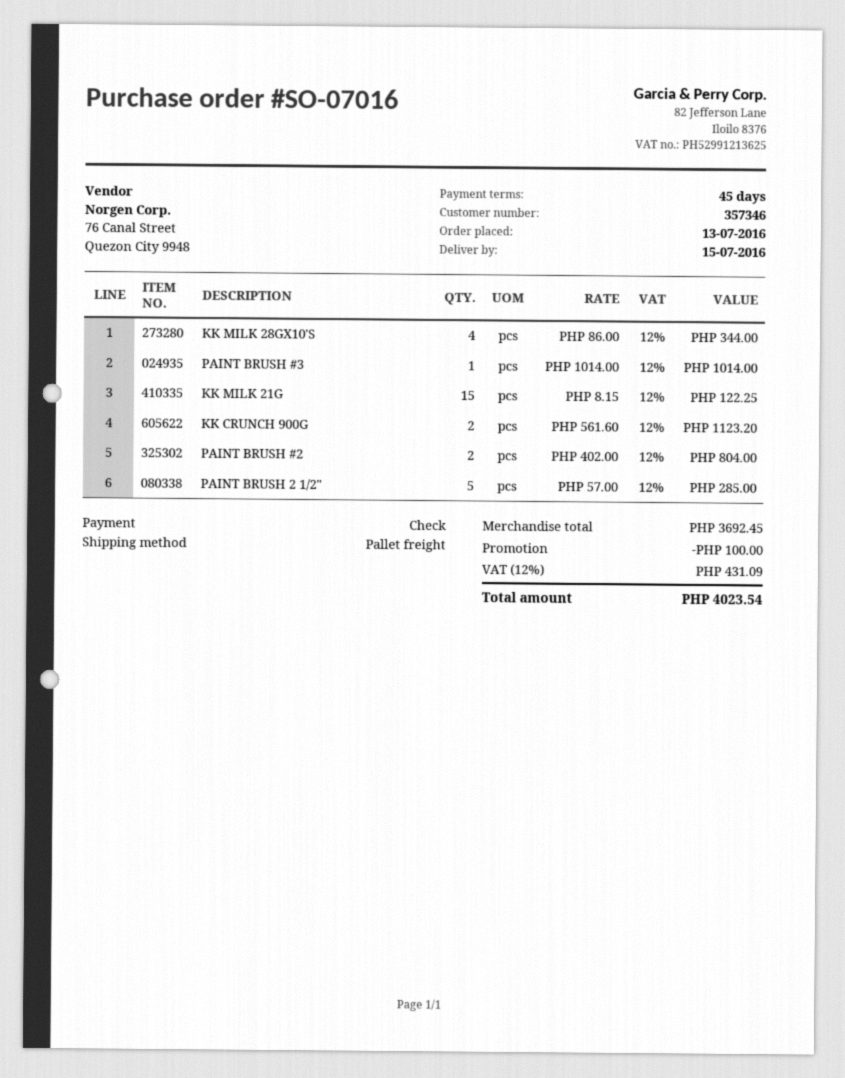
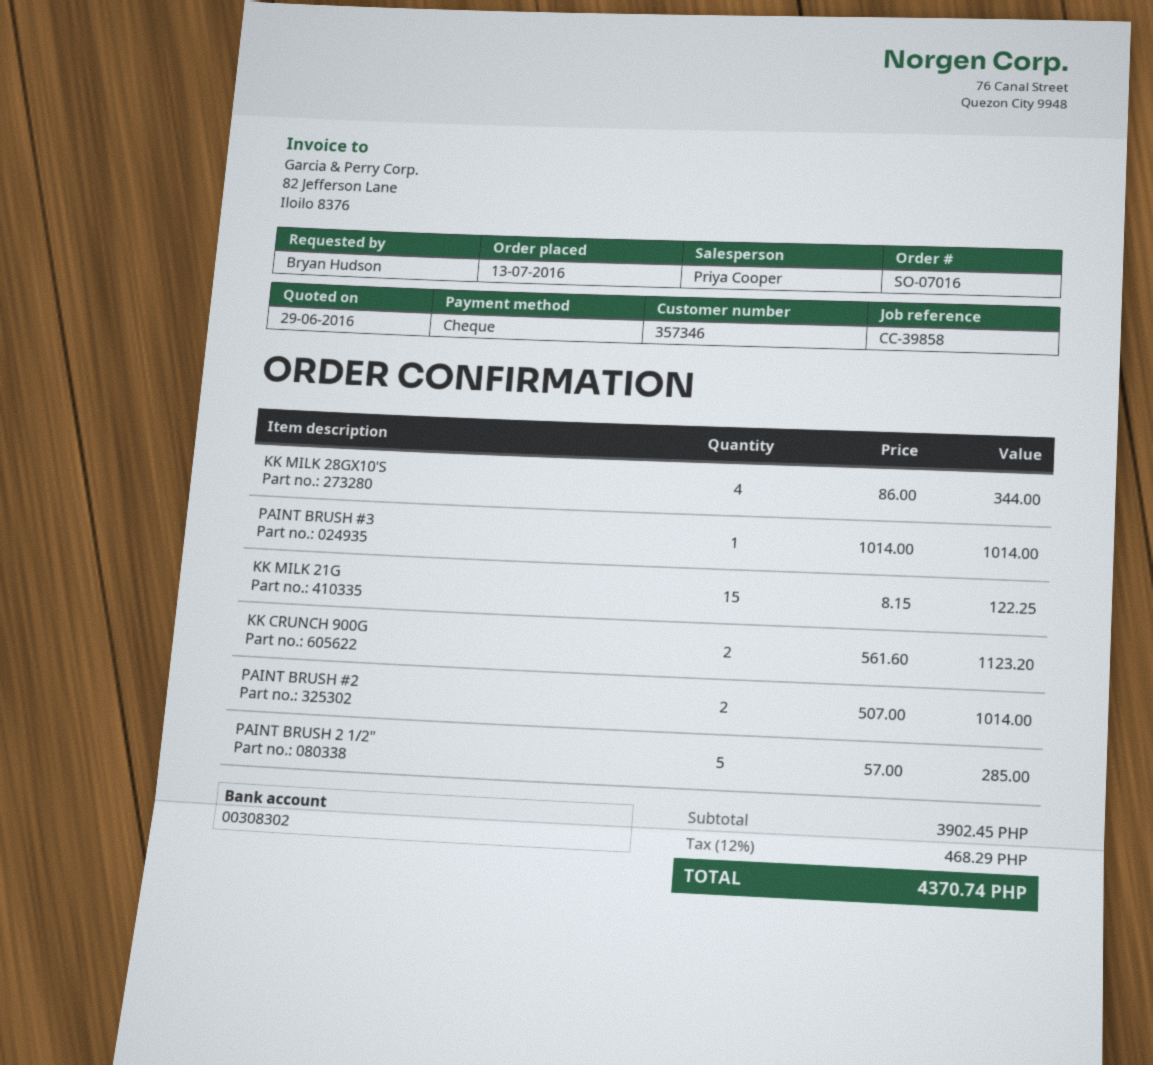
PAINT BRUSH #2: 2 x 402.00 = 804.00 -> 2 x 507.00 = 1014.00
subtotal: 3692.45 -> 3902.45
discount: 100.00 -> none
tax: 12% = 431.09 -> 12% = 468.29
total: 4023.54 -> 4370.74

